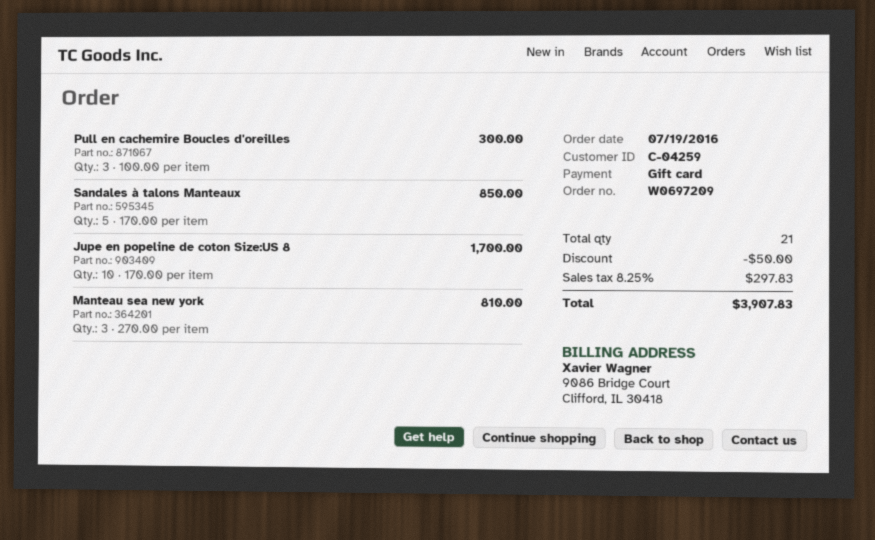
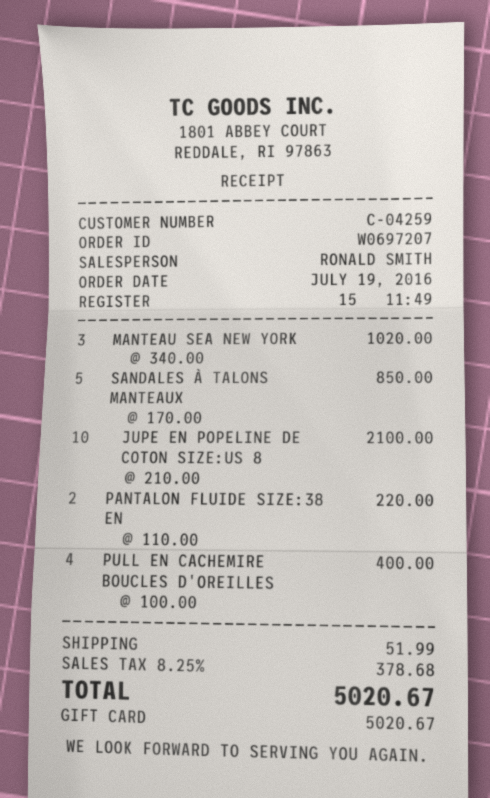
order number: W0697209 -> W0697207
Pull en cachemire Boucles d'oreilles: 3 x 100.00 = 300.00 -> 4 x 100.00 = 400.00
Jupe en popeline de coton Size:US 8: 10 x 170.00 = 1700.00 -> 10 x 210.00 = 2100.00
Manteau sea new york: 3 x 270.00 = 810.00 -> 3 x 340.00 = 1020.00
PANTALON FLUIDE SIZE:38 EN: none -> 2 x 110.00 = 220.00
discount: 50.00 -> none
shipping: none -> 51.99
tax: 8.25% = 297.83 -> 8.25% = 378.68
total: 3907.83 -> 5020.67

